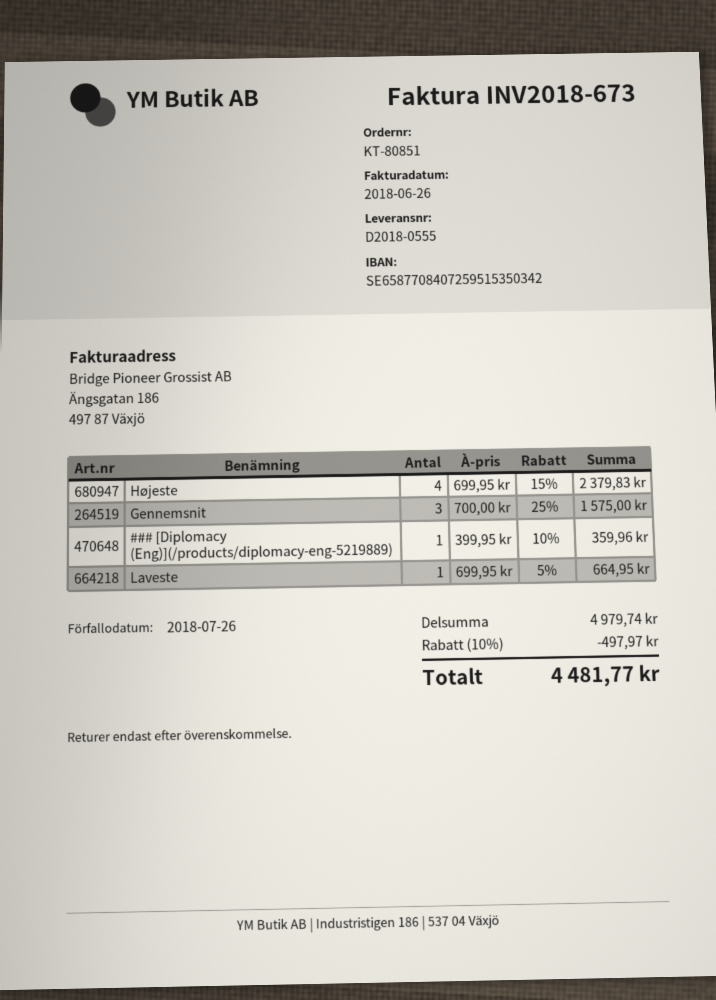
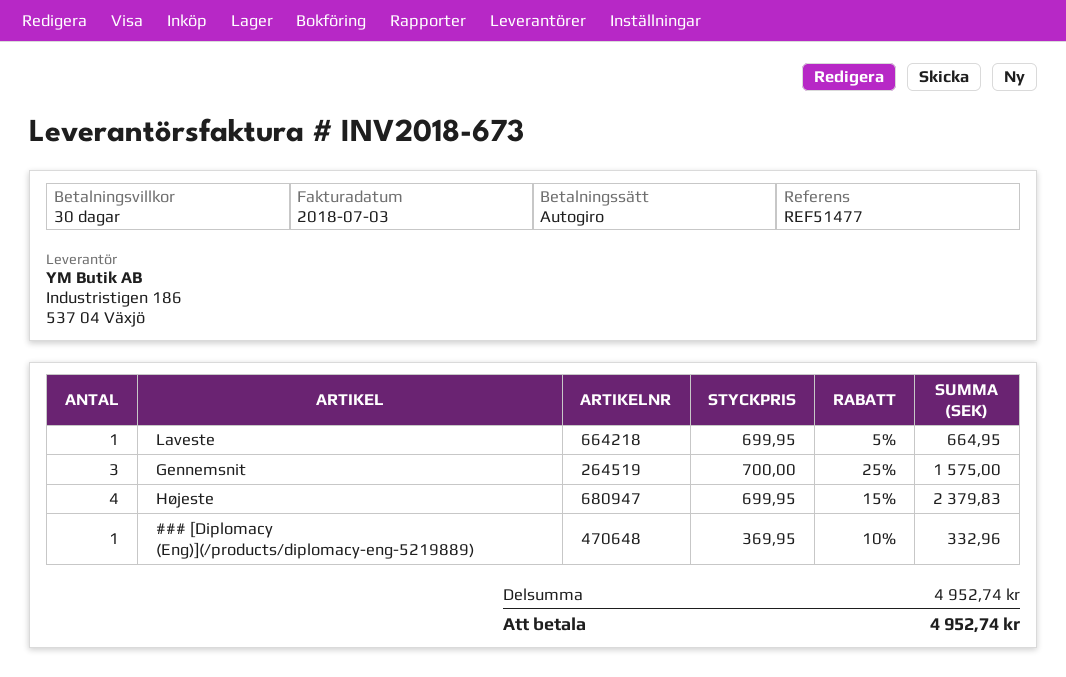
invoice date: 2018-06-26 -> 2018-07-03
### [Diplomacy (Eng)](/products/diplomacy-eng-5219889): 1 x 399.95 - 10% = 359.96 -> 1 x 369.95 - 10% = 332.96
subtotal: 4979.74 -> 4952.74
discount: 10% = 497.97 -> none
total: 4481.77 -> 4952.74

